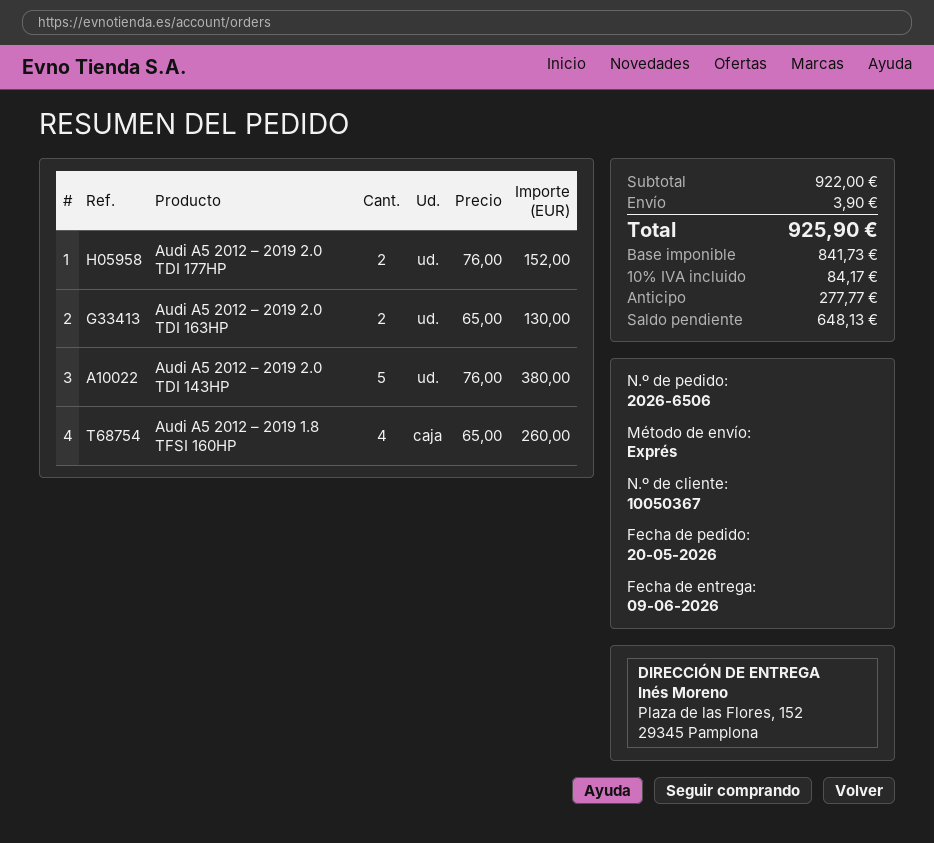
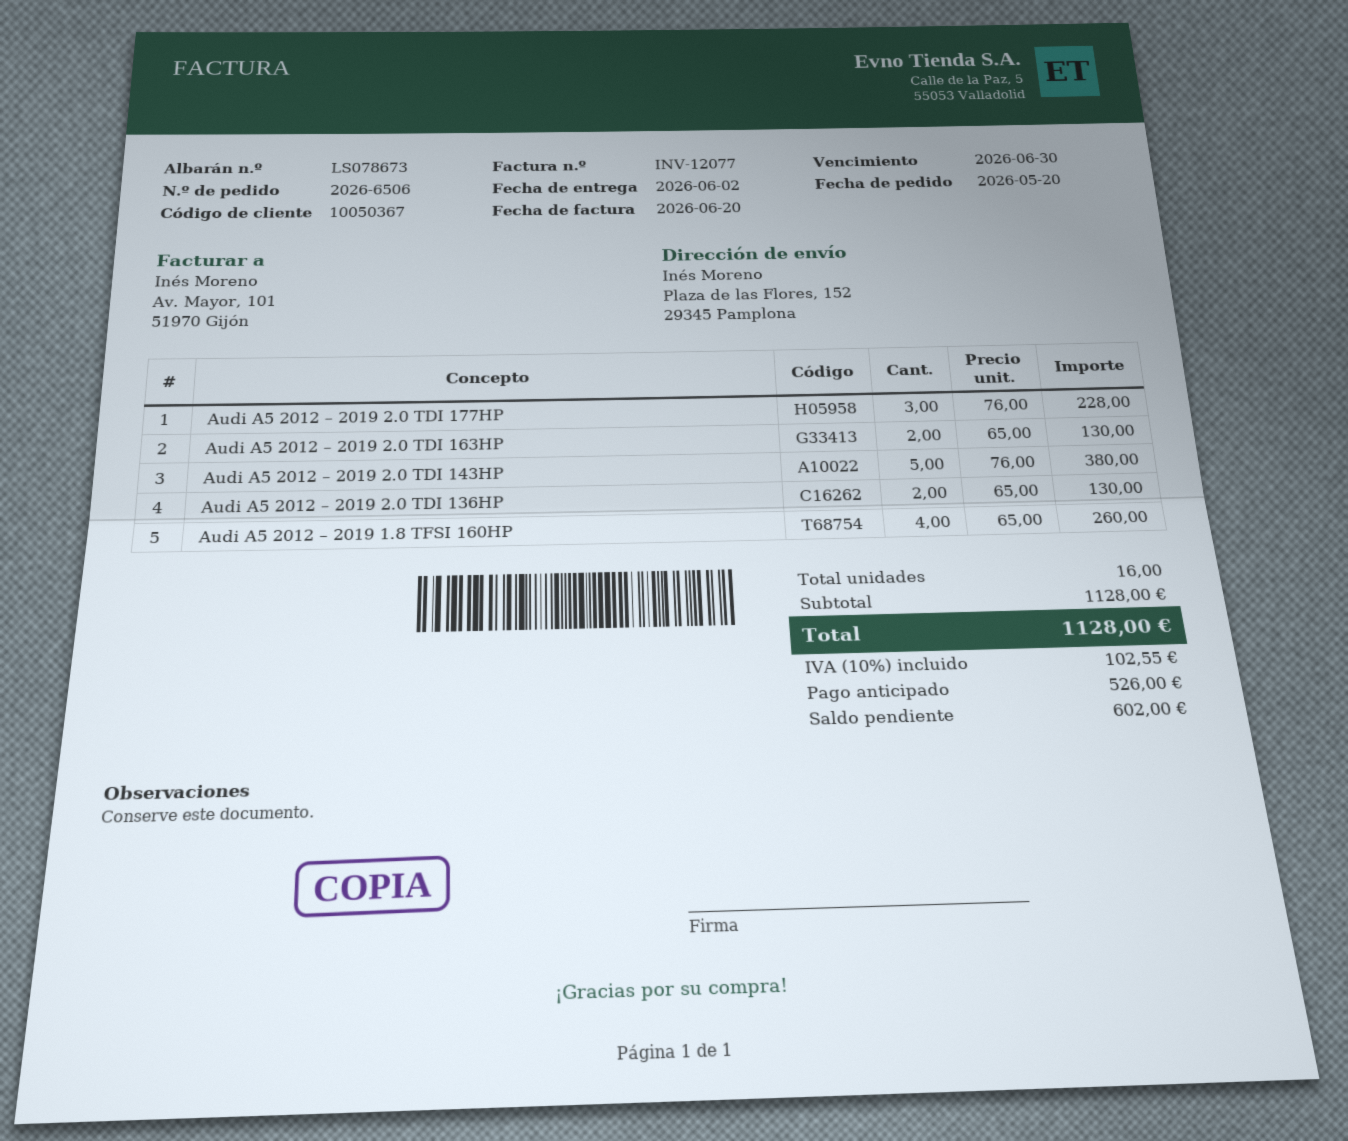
delivery date: 2026-06-09 -> 2026-06-02
Audi A5 2012 – 2019 2.0 TDI 177HP: 2 x 76.00 = 152.00 -> 3 x 76.00 = 228.00
Audi A5 2012 – 2019 2.0 TDI 136HP: none -> 2 x 65.00 = 130.00
subtotal: 922.00 -> 1128.00
shipping: 3.90 -> none
tax: 10% = 84.17 -> 10% = 102.55
total: 925.90 -> 1128.00
deposit: 277.77 -> 526.00
balance: 648.13 -> 602.00

